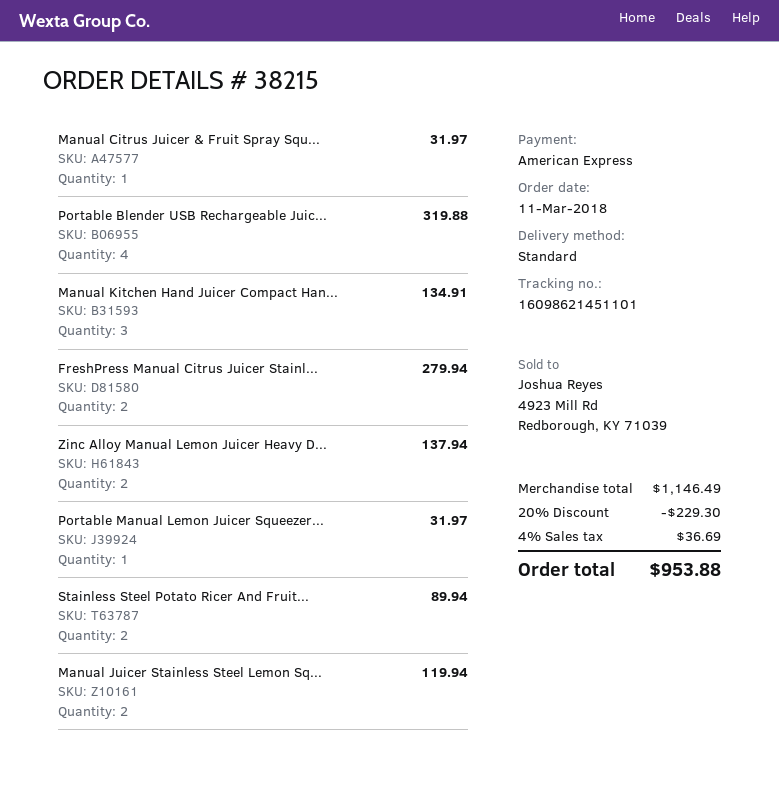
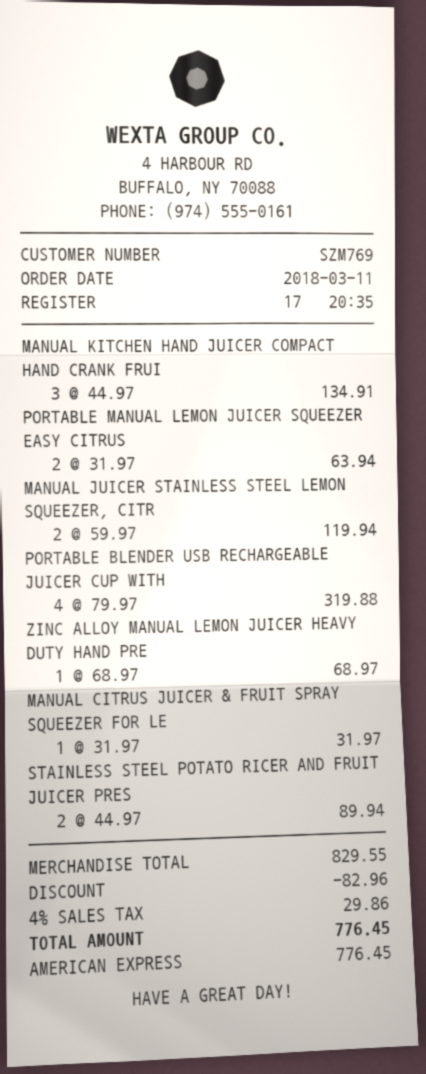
FreshPress Manual Citrus Juicer Stainl...: 2 for 279.94 -> none
Zinc Alloy Manual Lemon Juicer Heavy D...: 2 for 137.94 -> 1 for 68.97
Portable Manual Lemon Juicer Squeezer...: 1 for 31.97 -> 2 for 63.94
subtotal: 1146.49 -> 829.55
discount: 229.30 -> 82.96
tax: 4% = 36.69 -> 4% = 29.86
total: 953.88 -> 776.45

